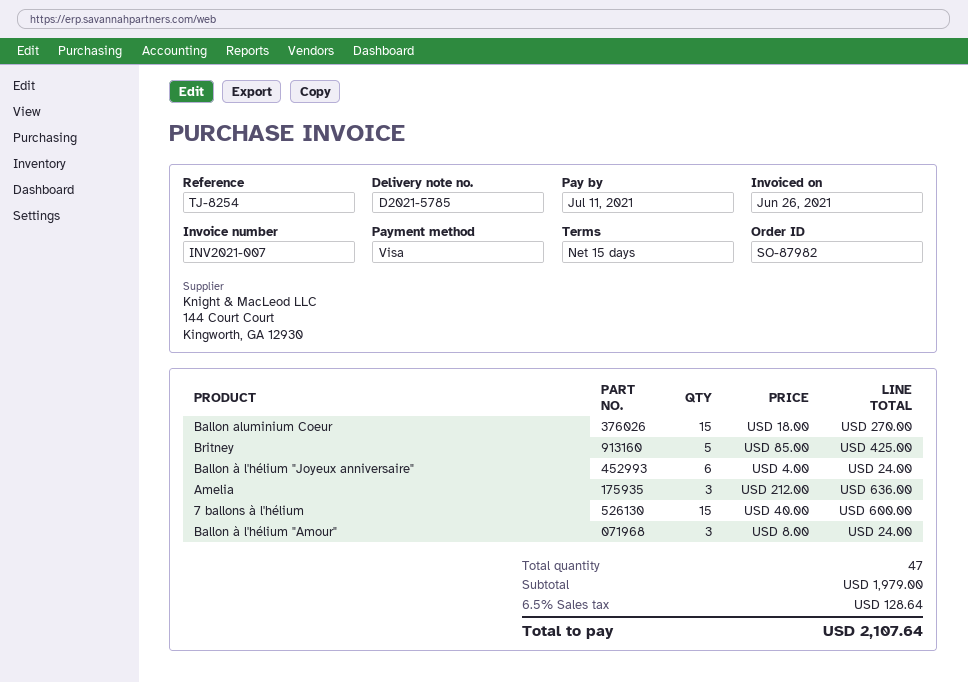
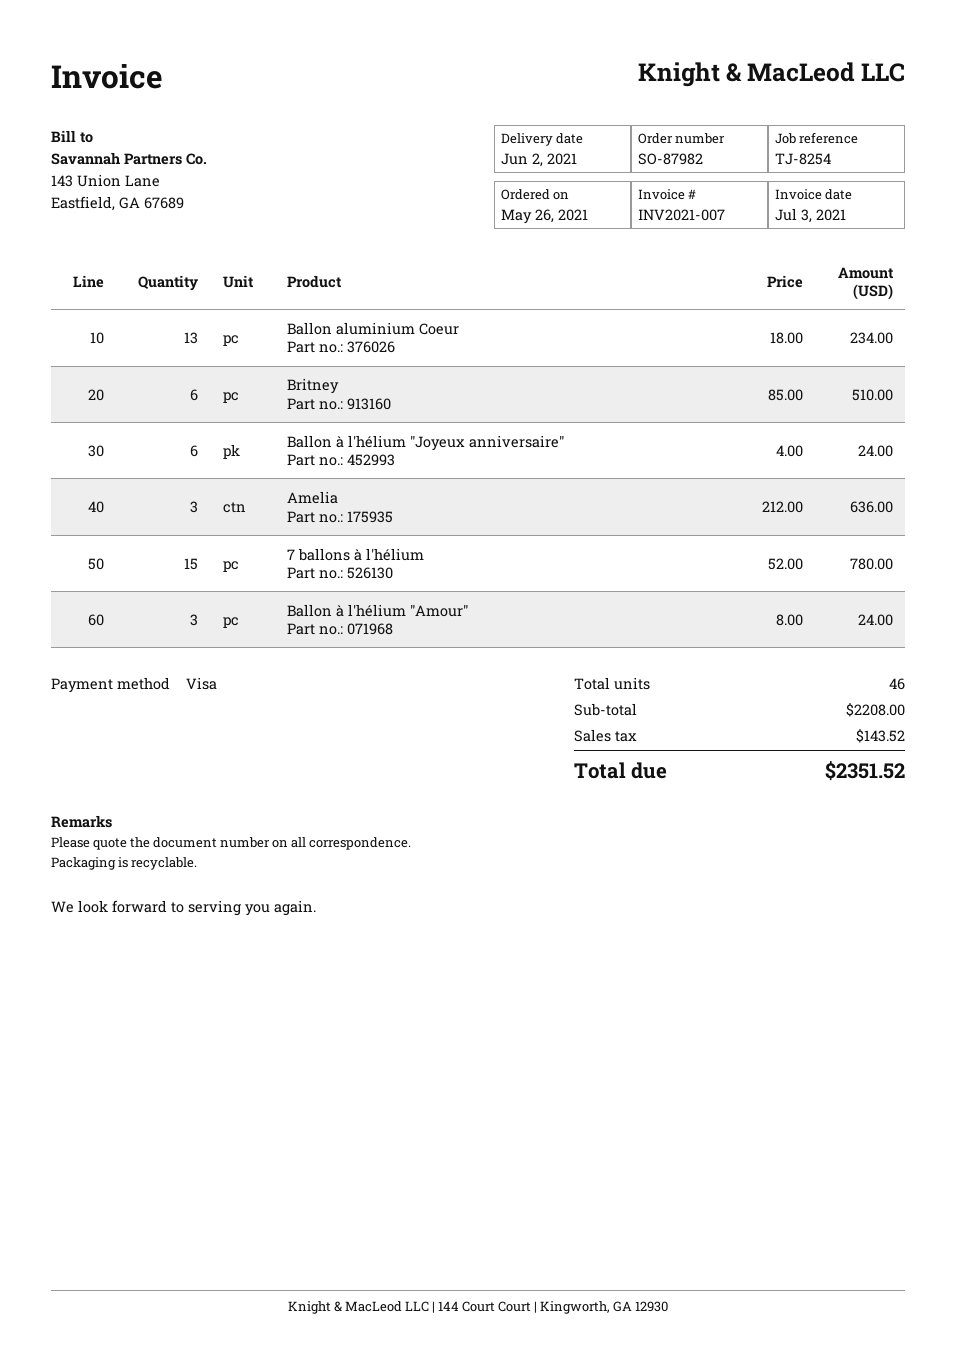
invoice date: 2021-06-26 -> 2021-07-03
Ballon aluminium Coeur: 15 x 18.00 = 270.00 -> 13 x 18.00 = 234.00
Britney: 5 x 85.00 = 425.00 -> 6 x 85.00 = 510.00
7 ballons à l'hélium: 15 x 40.00 = 600.00 -> 15 x 52.00 = 780.00
total quantity: 47 -> 46
subtotal: 1979.00 -> 2208.00
tax: 128.64 -> 143.52
total: 2107.64 -> 2351.52

